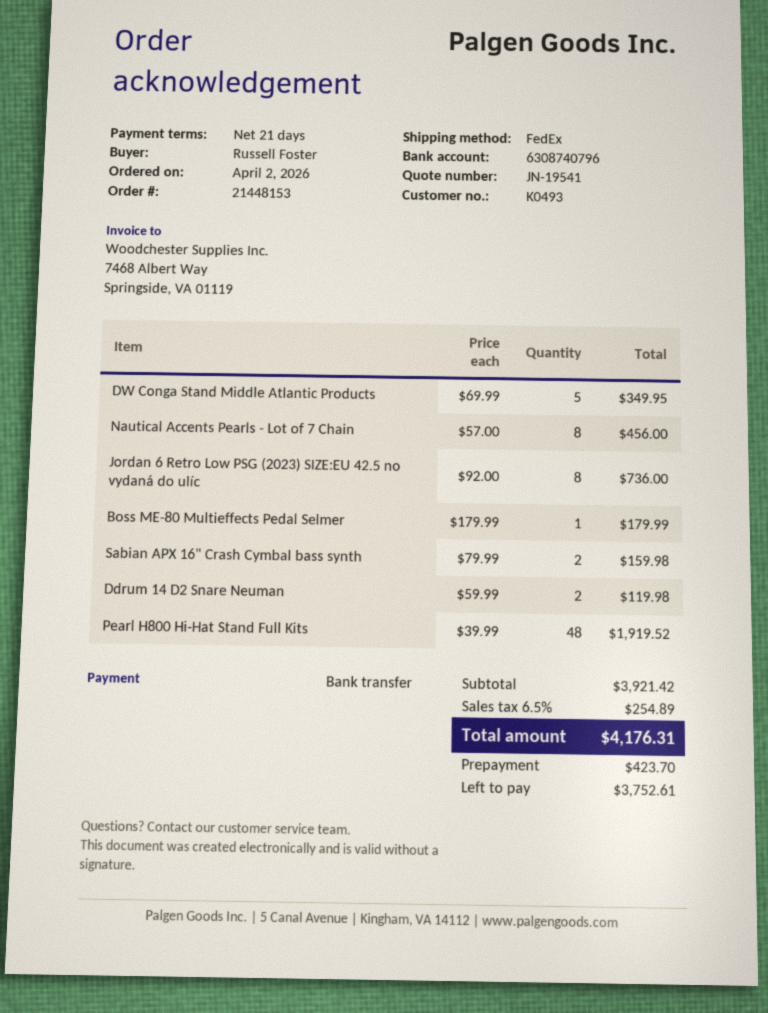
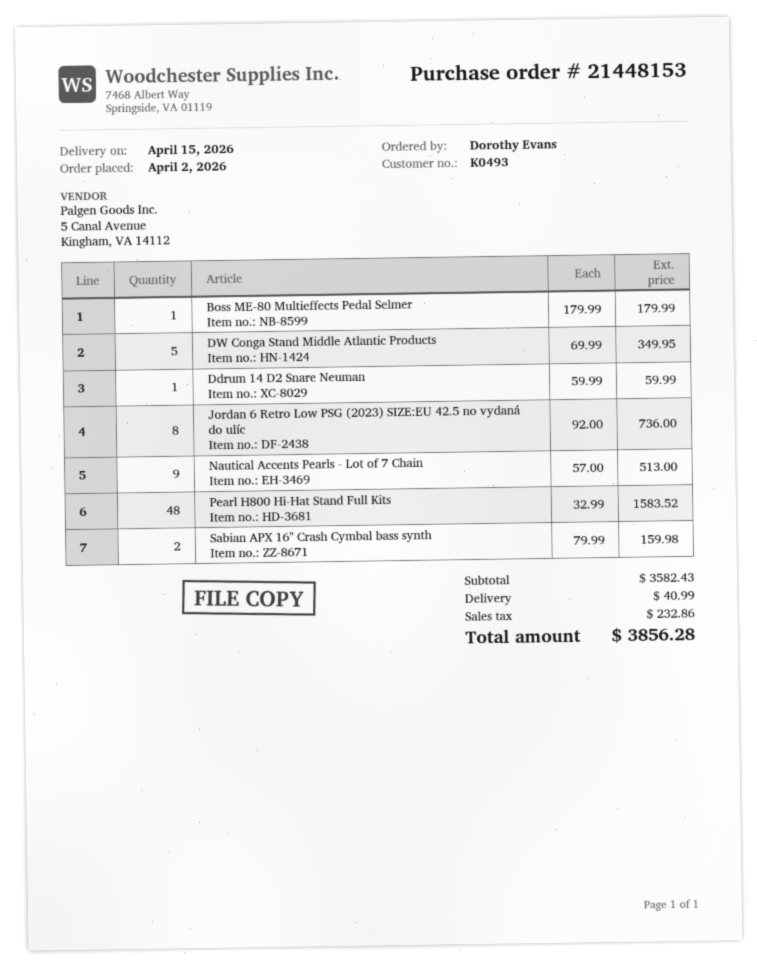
ordered by: Russell Foster -> Dorothy Evans
Nautical Accents Pearls - Lot of 7 Chain: 8 x 57.00 = 456.00 -> 9 x 57.00 = 513.00
Ddrum 14 D2 Snare Neuman: 2 x 59.99 = 119.98 -> 1 x 59.99 = 59.99
Pearl H800 Hi-Hat Stand Full Kits: 48 x 39.99 = 1919.52 -> 48 x 32.99 = 1583.52
subtotal: 3921.42 -> 3582.43
shipping: none -> 40.99
tax: 254.89 -> 232.86
total: 4176.31 -> 3856.28

